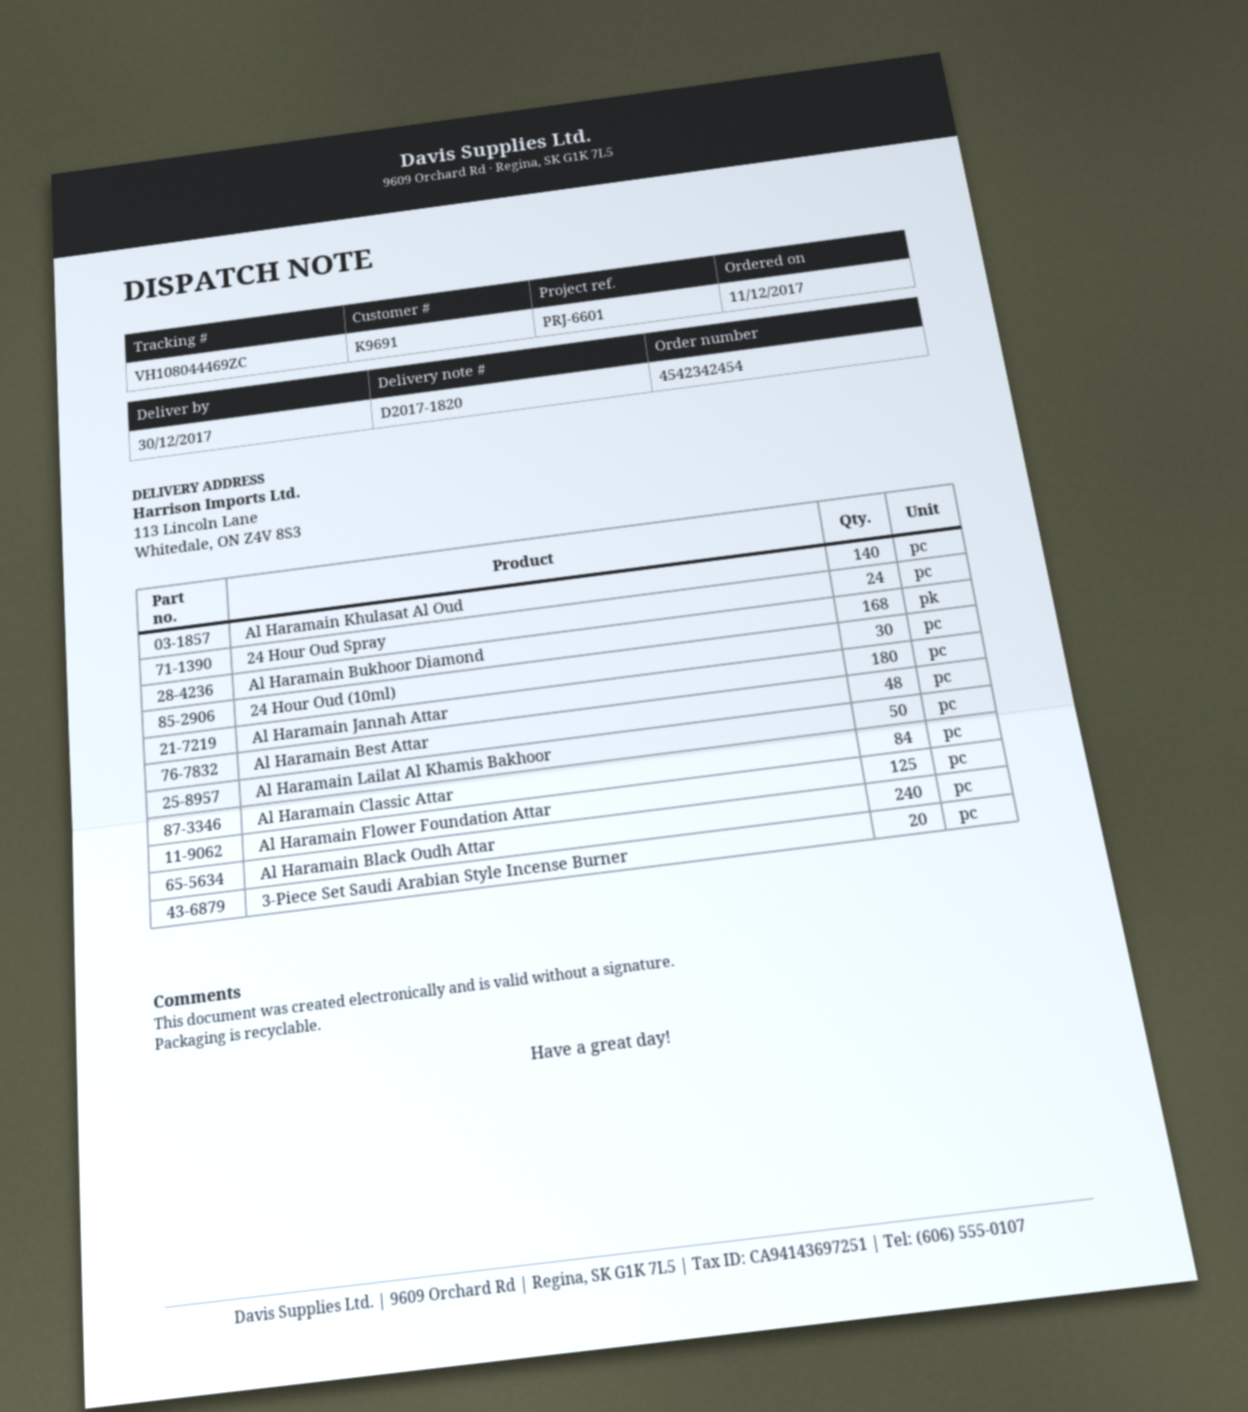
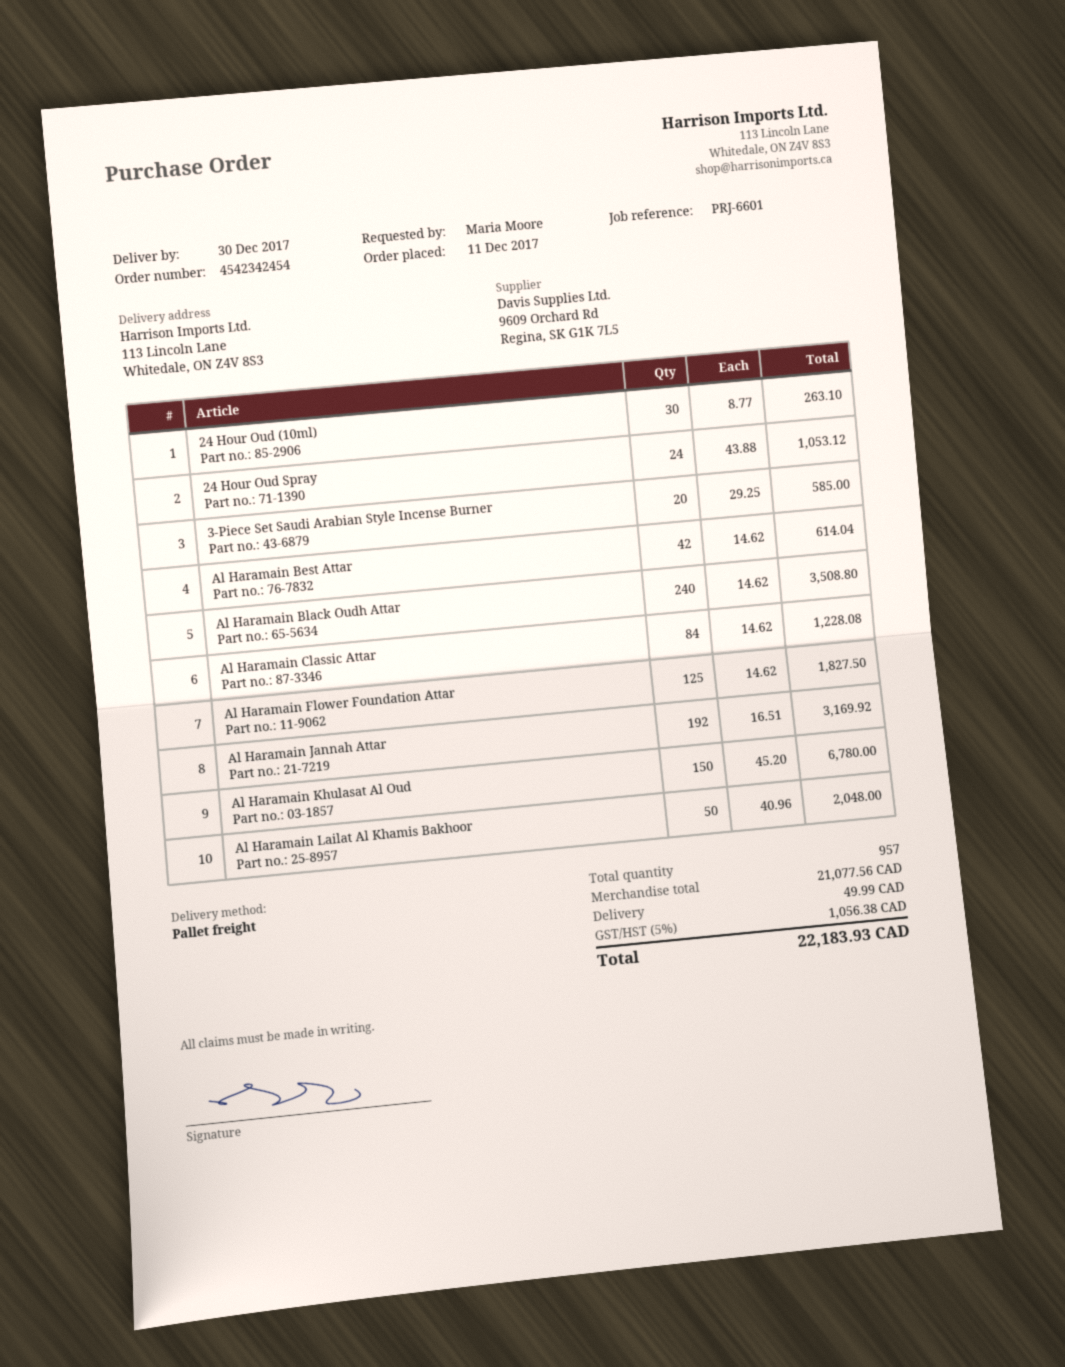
Al Haramain Khulasat Al Oud: 140 -> 150
Al Haramain Bukhoor Diamond: 168 -> none
Al Haramain Jannah Attar: 180 -> 192
Al Haramain Best Attar: 48 -> 42

